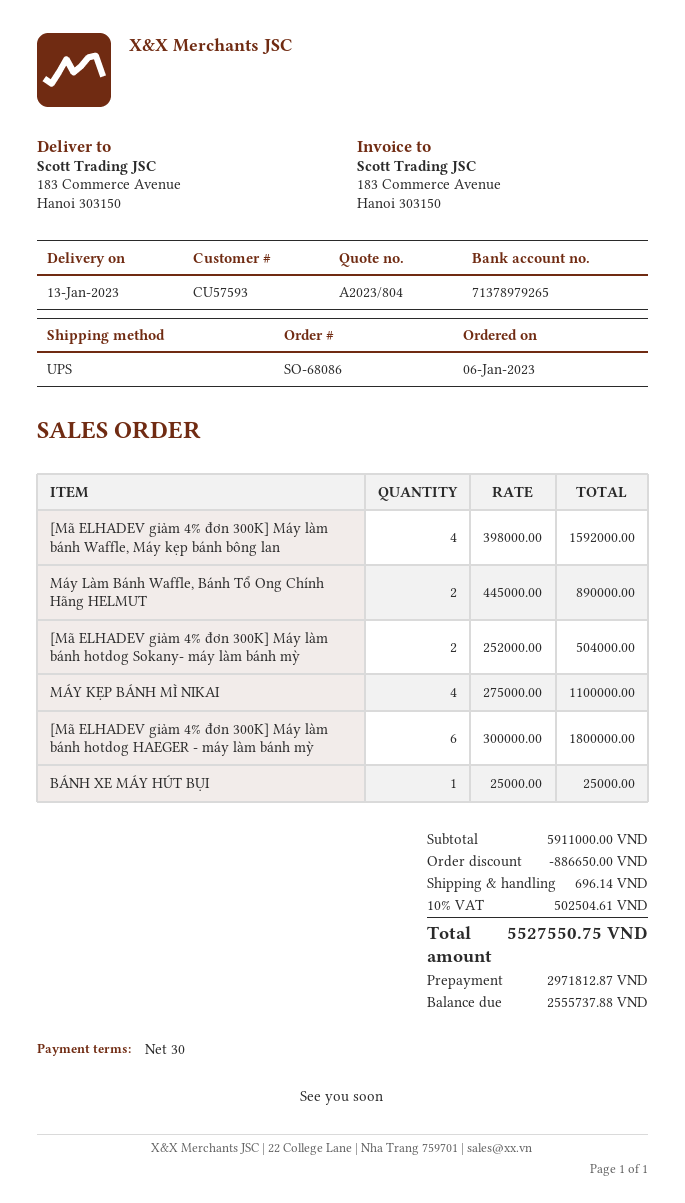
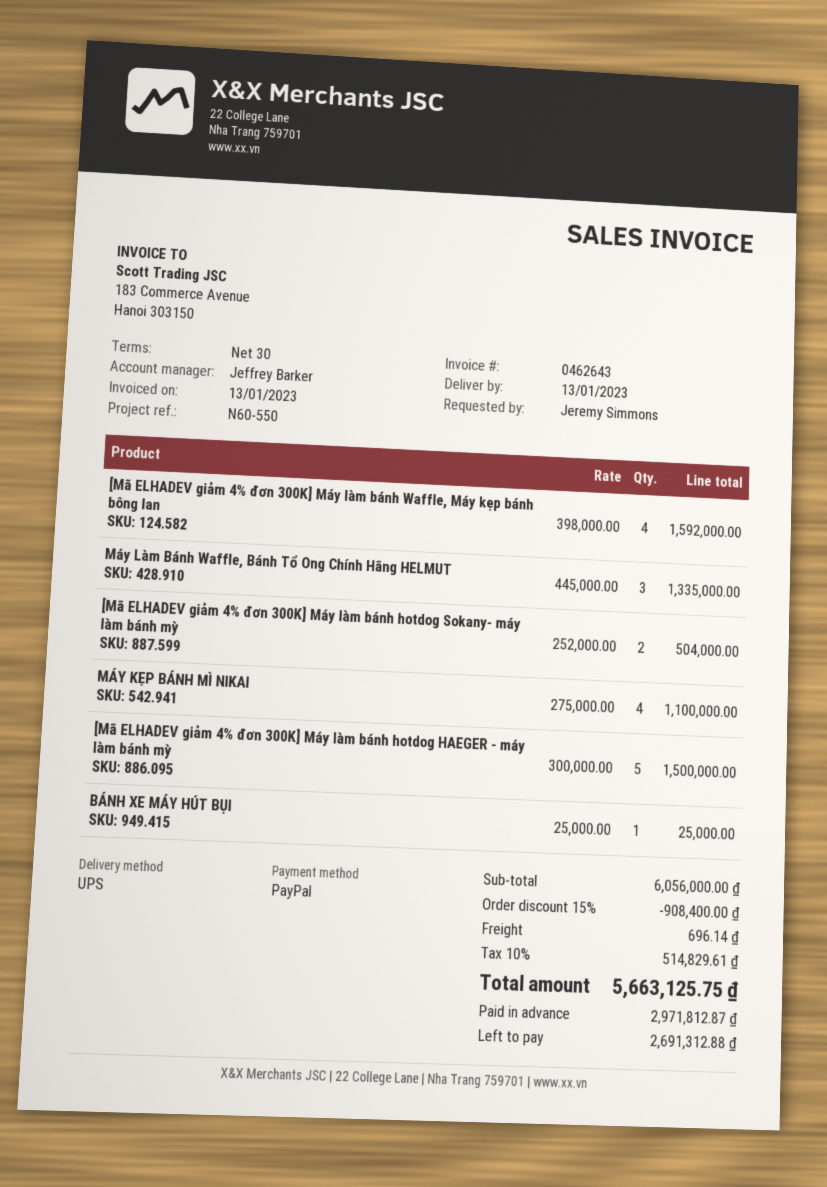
Máy Làm Bánh Waffle, Bánh Tổ Ong Chính Hãng HELMUT: 2 x 445000.00 = 890000.00 -> 3 x 445000.00 = 1335000.00
[Mã ELHADEV giảm 4% đơn 300K] Máy làm bánh hotdog HAEGER - máy làm bánh mỳ: 6 x 300000.00 = 1800000.00 -> 5 x 300000.00 = 1500000.00
subtotal: 5911000.00 -> 6056000.00
discount: 886650.00 -> 908400.00
tax: 10% = 502504.61 -> 10% = 514829.61
total: 5527550.75 -> 5663125.75
balance: 2555737.88 -> 2691312.88

